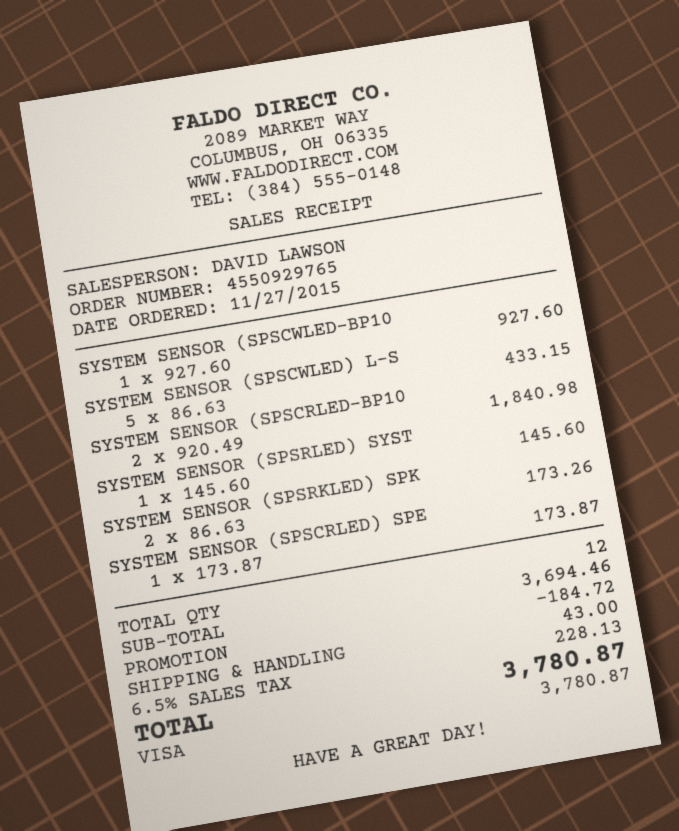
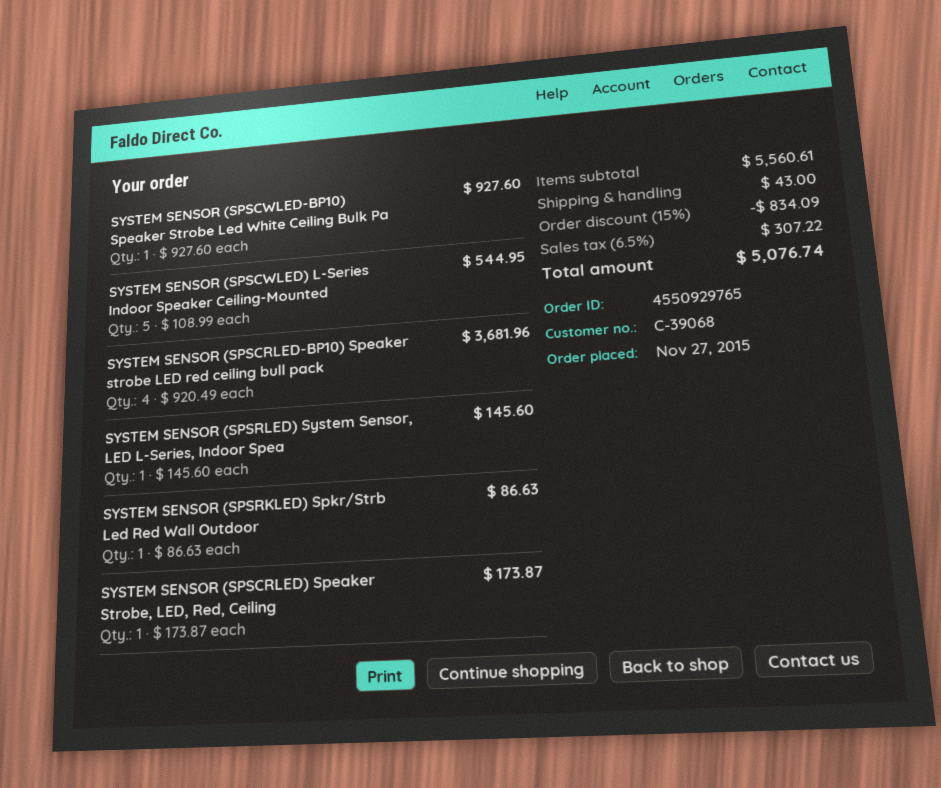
SYSTEM SENSOR (SPSCWLED) L-S: 5 x 86.63 = 433.15 -> 5 x 108.99 = 544.95
SYSTEM SENSOR (SPSCRLED-BP10: 2 x 920.49 = 1840.98 -> 4 x 920.49 = 3681.96
SYSTEM SENSOR (SPSRKLED) SPK: 2 x 86.63 = 173.26 -> 1 x 86.63 = 86.63
subtotal: 3694.46 -> 5560.61
discount: 184.72 -> 834.09
tax: 6.5% = 228.13 -> 6.5% = 307.22
total: 3780.87 -> 5076.74

